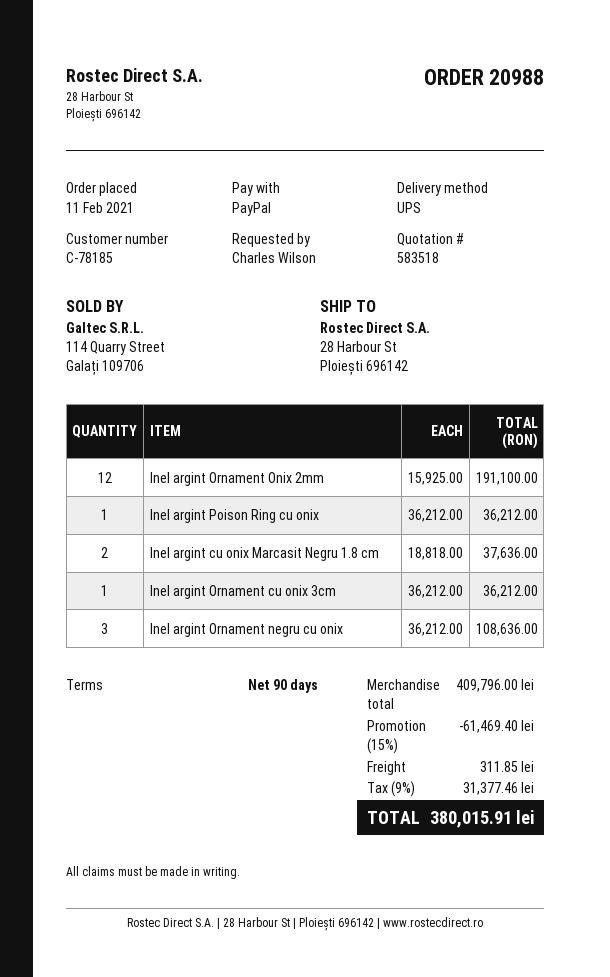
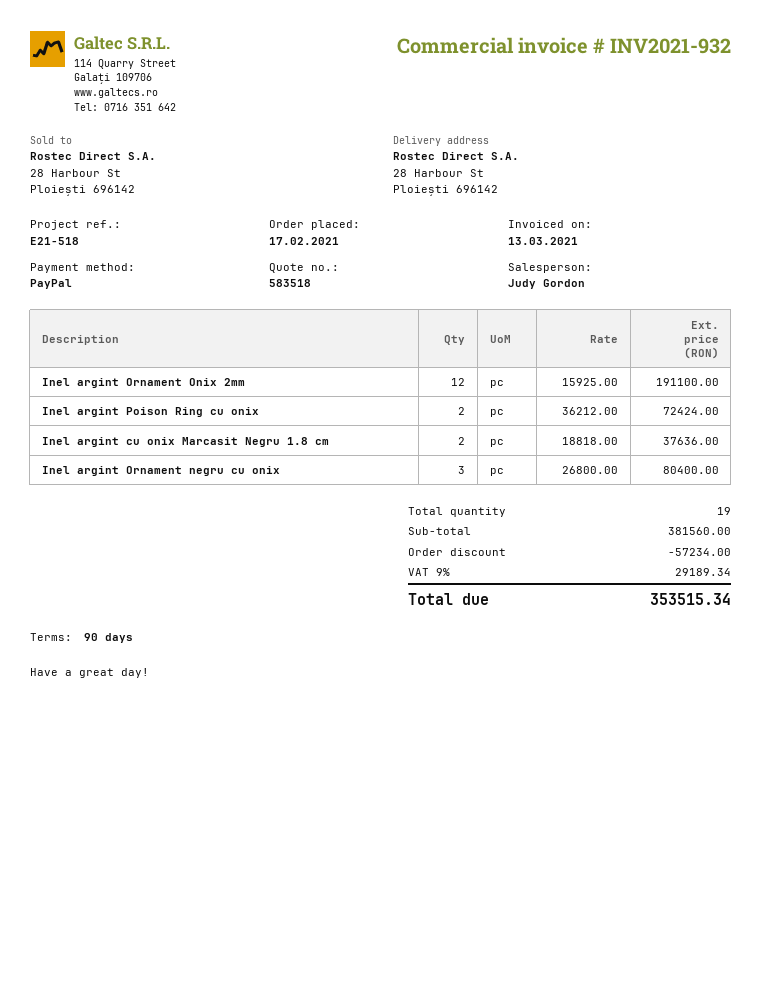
order date: 2021-02-11 -> 2021-02-17
Inel argint Poison Ring cu onix: 1 x 36212.00 = 36212.00 -> 2 x 36212.00 = 72424.00
Inel argint Ornament cu onix 3cm: 1 x 36212.00 = 36212.00 -> none
Inel argint Ornament negru cu onix: 3 x 36212.00 = 108636.00 -> 3 x 26800.00 = 80400.00
subtotal: 409796.00 -> 381560.00
discount: 61469.40 -> 57234.00
shipping: 311.85 -> none
tax: 9% = 31377.46 -> 9% = 29189.34
total: 380015.91 -> 353515.34

